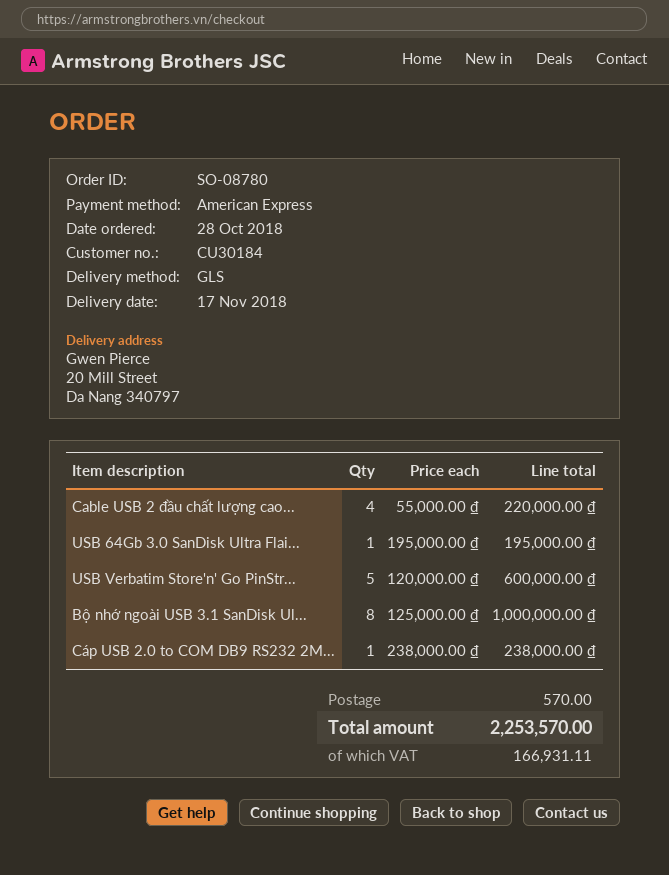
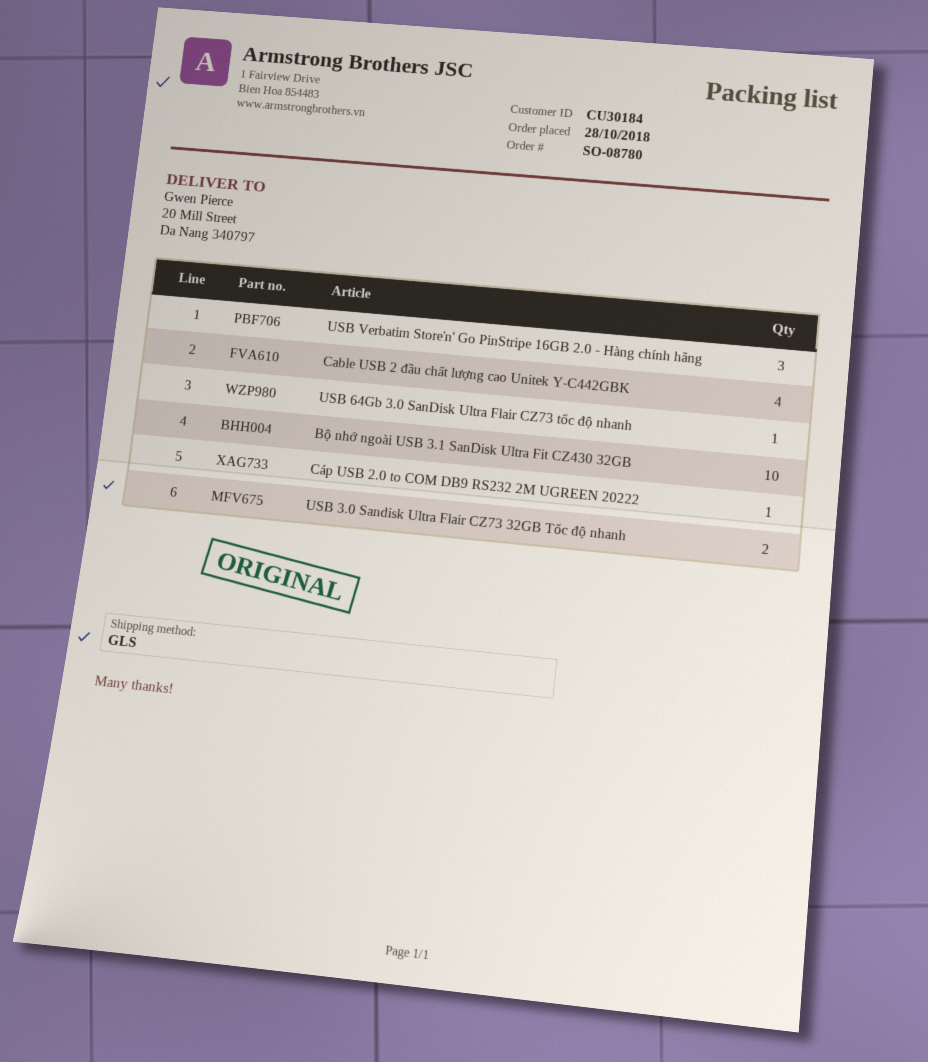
USB Verbatim Store'n' Go PinStr...: 5 -> 3
Bộ nhớ ngoài USB 3.1 SanDisk Ul...: 8 -> 10
USB 3.0 Sandisk Ultra Flair CZ73 32GB Tốc độ nhanh: none -> 2

